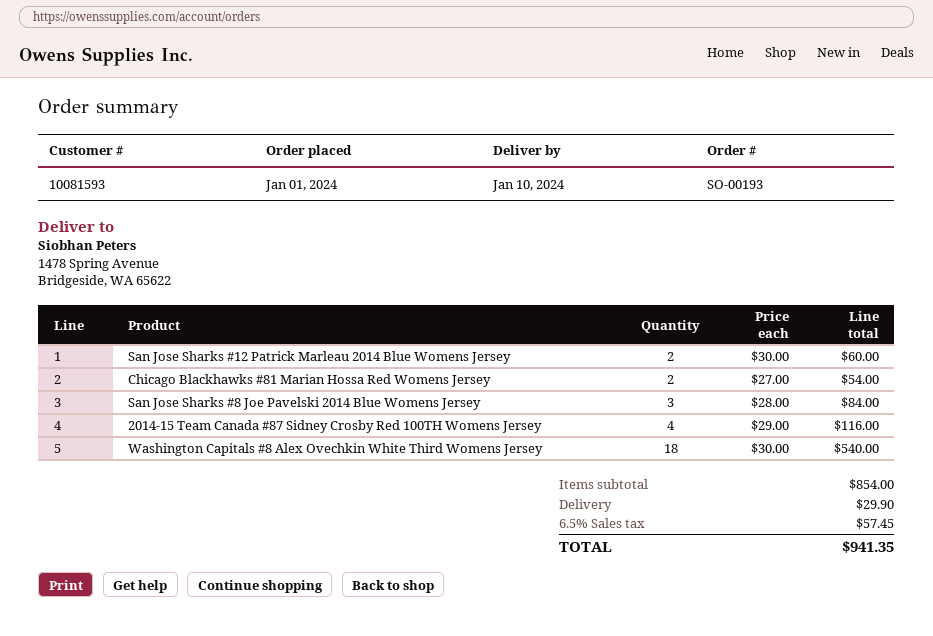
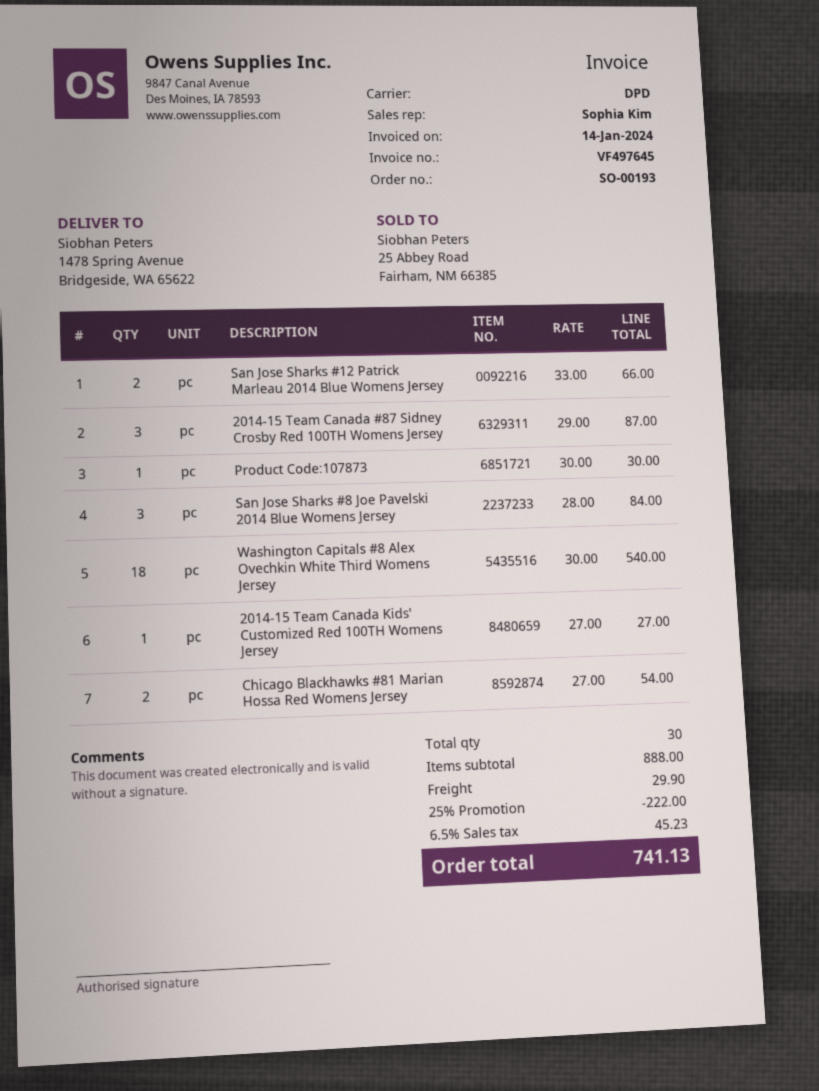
San Jose Sharks #12 Patrick Marleau 2014 Blue Womens Jersey: 2 x 30.00 = 60.00 -> 2 x 33.00 = 66.00
2014-15 Team Canada #87 Sidney Crosby Red 100TH Womens Jersey: 4 x 29.00 = 116.00 -> 3 x 29.00 = 87.00
Product Code:107873: none -> 1 x 30.00 = 30.00
2014-15 Team Canada Kids' Customized Red 100TH Womens Jersey: none -> 1 x 27.00 = 27.00
subtotal: 854.00 -> 888.00
discount: none -> 25% = 222.00
tax: 6.5% = 57.45 -> 6.5% = 45.23
total: 941.35 -> 741.13

